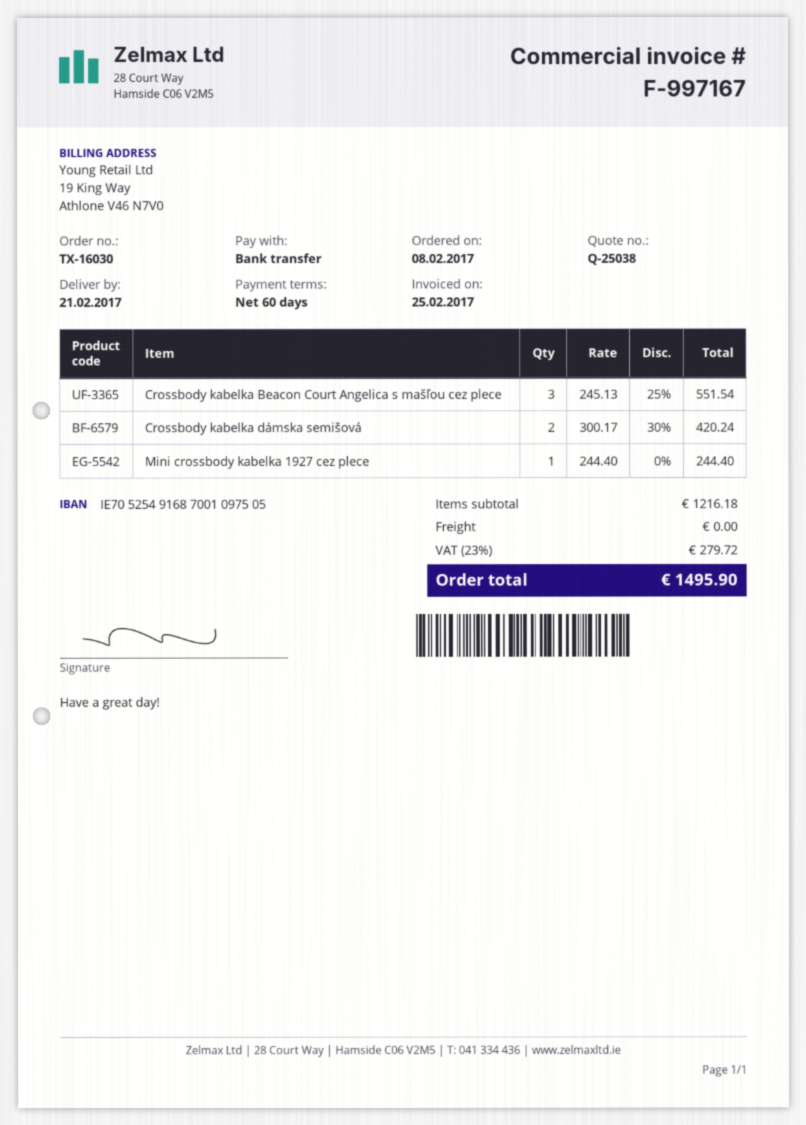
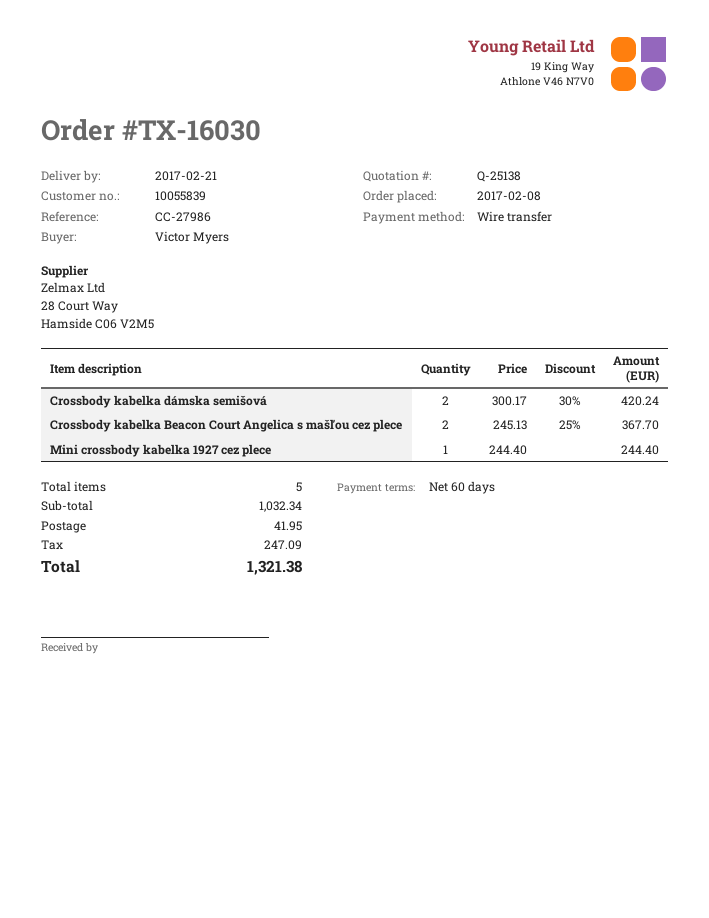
quote number: Q-25038 -> Q-25138
Crossbody kabelka Beacon Court Angelica s mašľou cez plece: 3 x 245.13 - 25% = 551.54 -> 2 x 245.13 - 25% = 367.70
subtotal: 1216.18 -> 1032.34
shipping: 0.00 -> 41.95
tax: 279.72 -> 247.09
total: 1495.90 -> 1321.38

